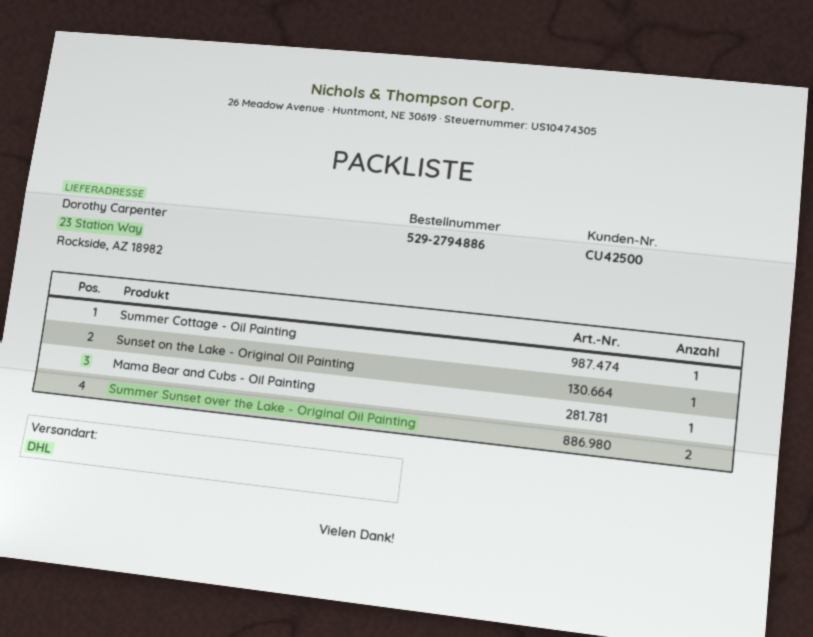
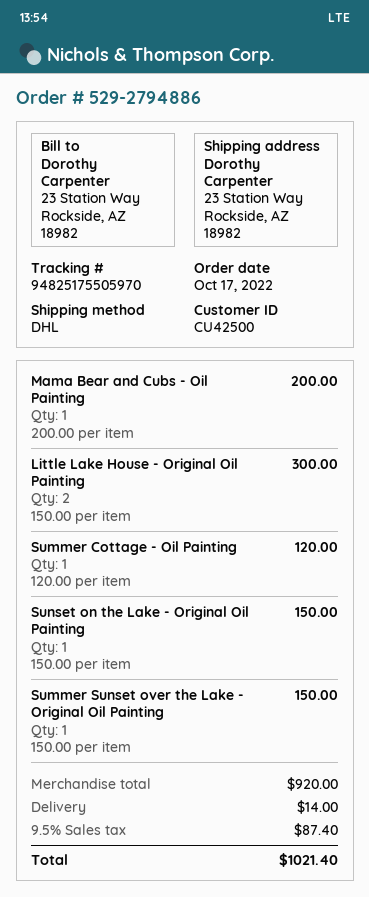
Summer Sunset over the Lake - Original Oil Painting: 2 -> 1
Little Lake House - Original Oil Painting: none -> 2

